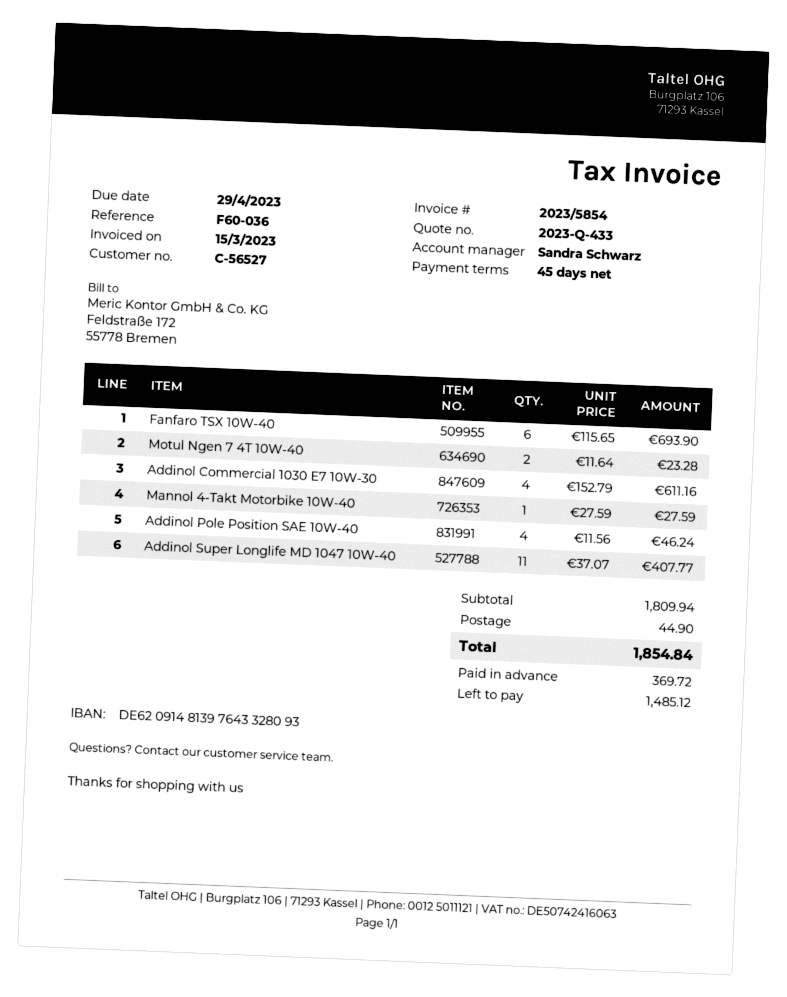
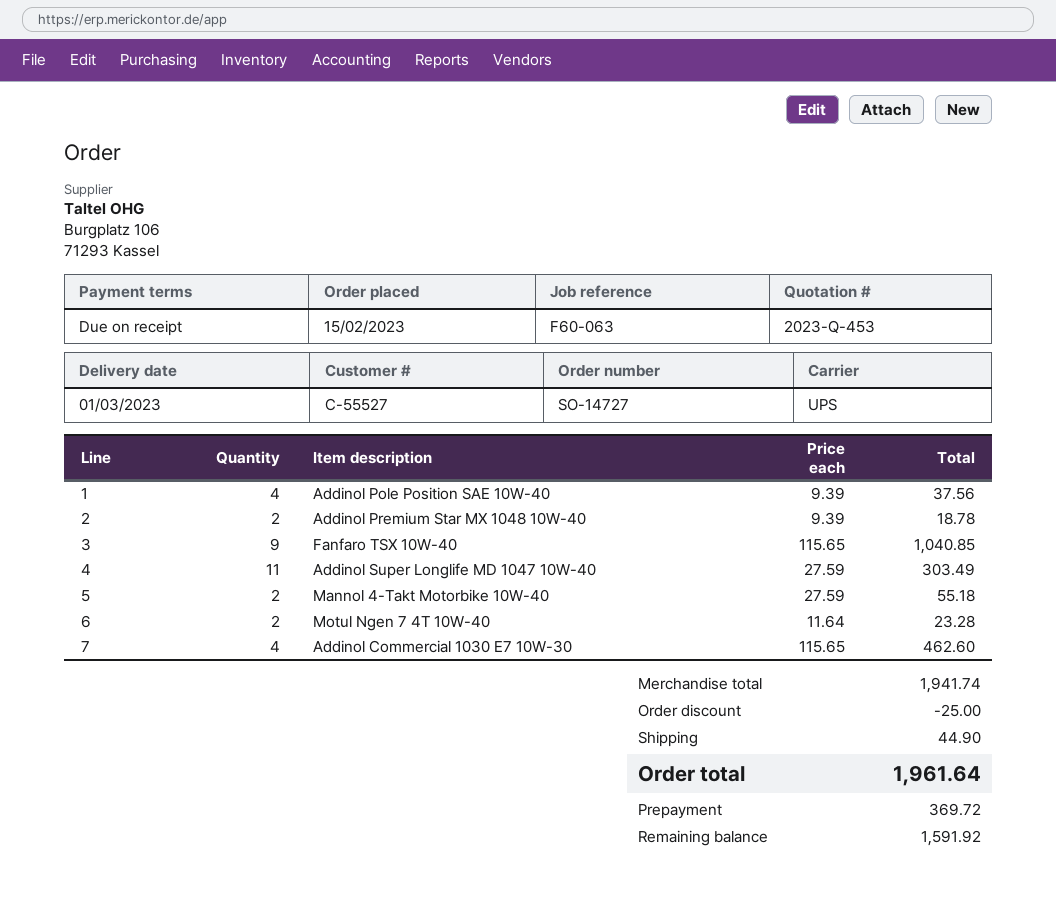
quote number: 2023-Q-433 -> 2023-Q-453
payment terms: 45 days -> on receipt
customer number: C-56527 -> C-55527
reference: F60-036 -> F60-063
Fanfaro TSX 10W-40: 6 x 115.65 = 693.90 -> 9 x 115.65 = 1040.85
Addinol Commercial 1030 E7 10W-30: 4 x 152.79 = 611.16 -> 4 x 115.65 = 462.60
Mannol 4-Takt Motorbike 10W-40: 1 x 27.59 = 27.59 -> 2 x 27.59 = 55.18
Addinol Pole Position SAE 10W-40: 4 x 11.56 = 46.24 -> 4 x 9.39 = 37.56
Addinol Super Longlife MD 1047 10W-40: 11 x 37.07 = 407.77 -> 11 x 27.59 = 303.49
Addinol Premium Star MX 1048 10W-40: none -> 2 x 9.39 = 18.78
subtotal: 1809.94 -> 1941.74
discount: none -> 25.00
total: 1854.84 -> 1961.64
balance: 1485.12 -> 1591.92

